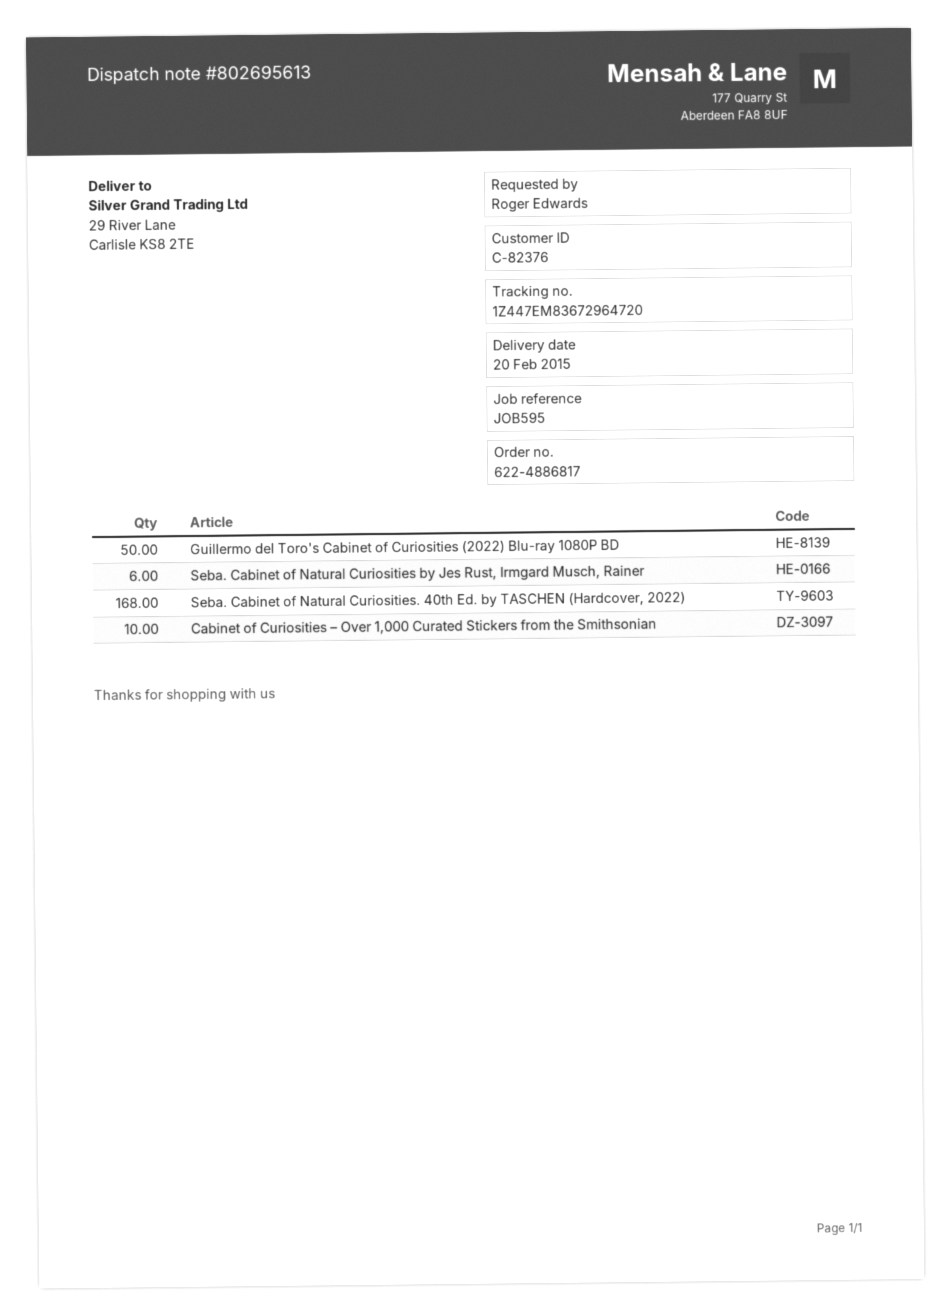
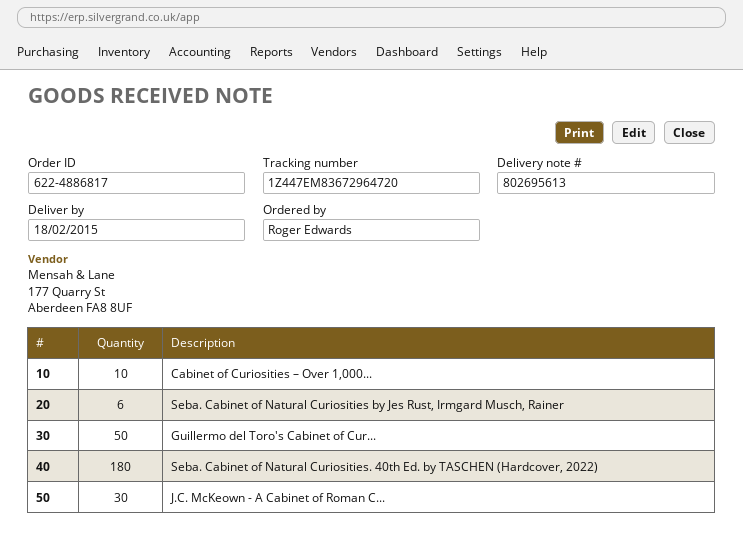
delivery date: 2015-02-20 -> 2015-02-18
Seba. Cabinet of Natural Curiosities. 40th Ed. by TASCHEN (Hardcover, 2022): 168 -> 180
J.C. McKeown - A Cabinet of Roman C...: none -> 30

